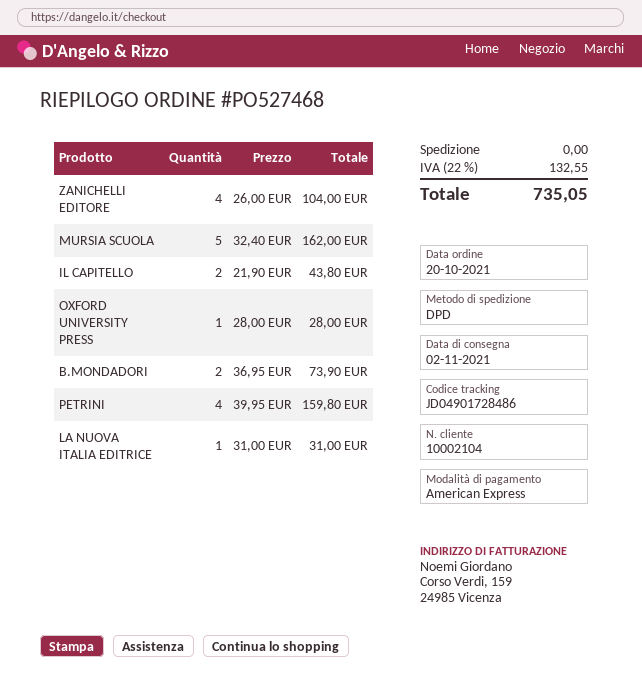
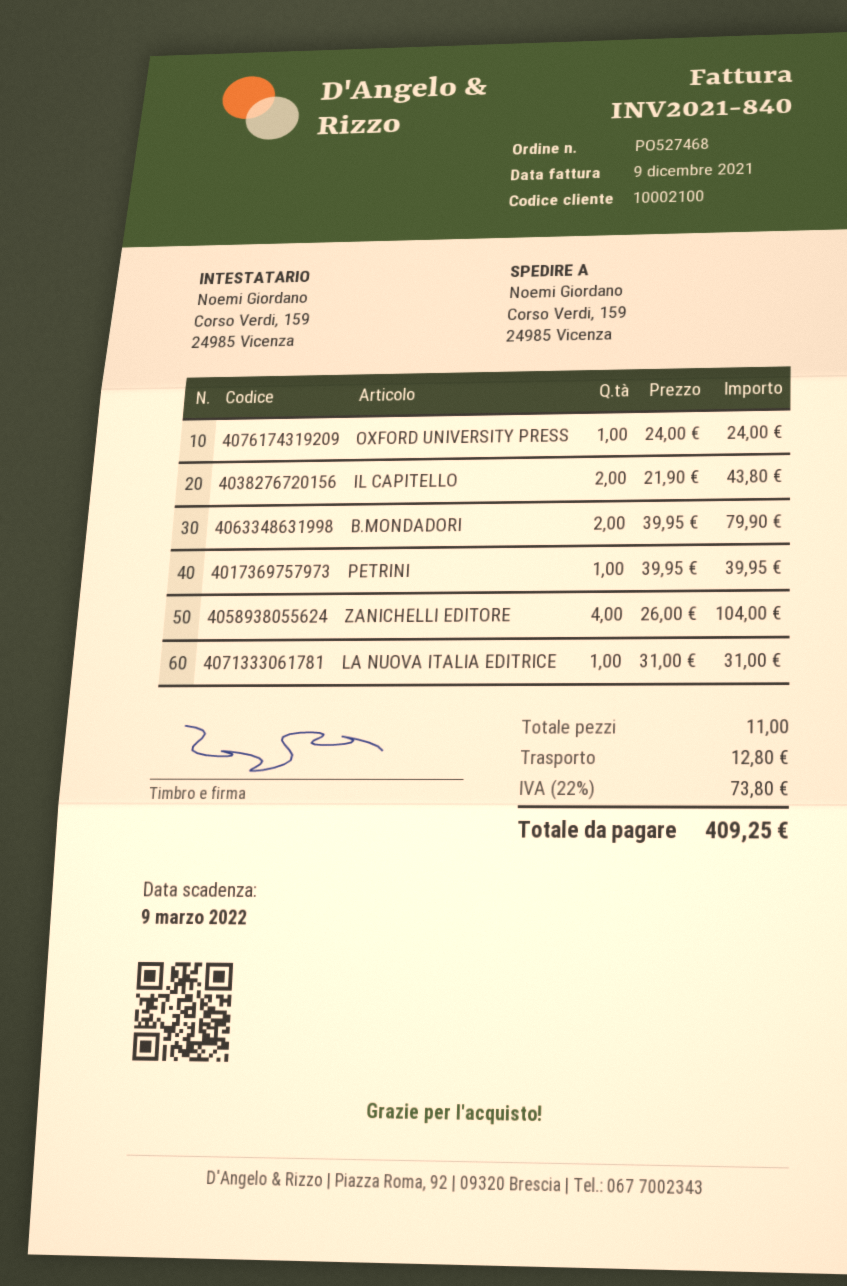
customer number: 10002104 -> 10002100
MURSIA SCUOLA: 5 x 32.40 = 162.00 -> none
OXFORD UNIVERSITY PRESS: 1 x 28.00 = 28.00 -> 1 x 24.00 = 24.00
B.MONDADORI: 2 x 36.95 = 73.90 -> 2 x 39.95 = 79.90
PETRINI: 4 x 39.95 = 159.80 -> 1 x 39.95 = 39.95
shipping: 0.00 -> 12.80
tax: 22% = 132.55 -> 22% = 73.80
total: 735.05 -> 409.25

